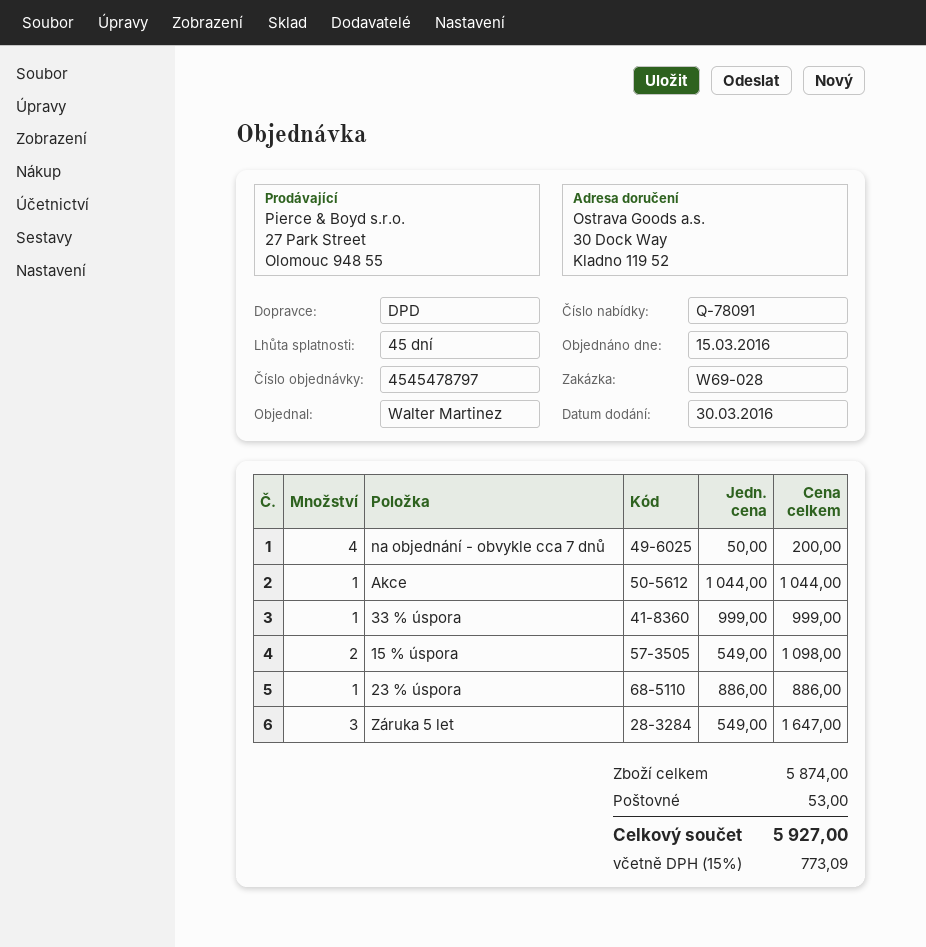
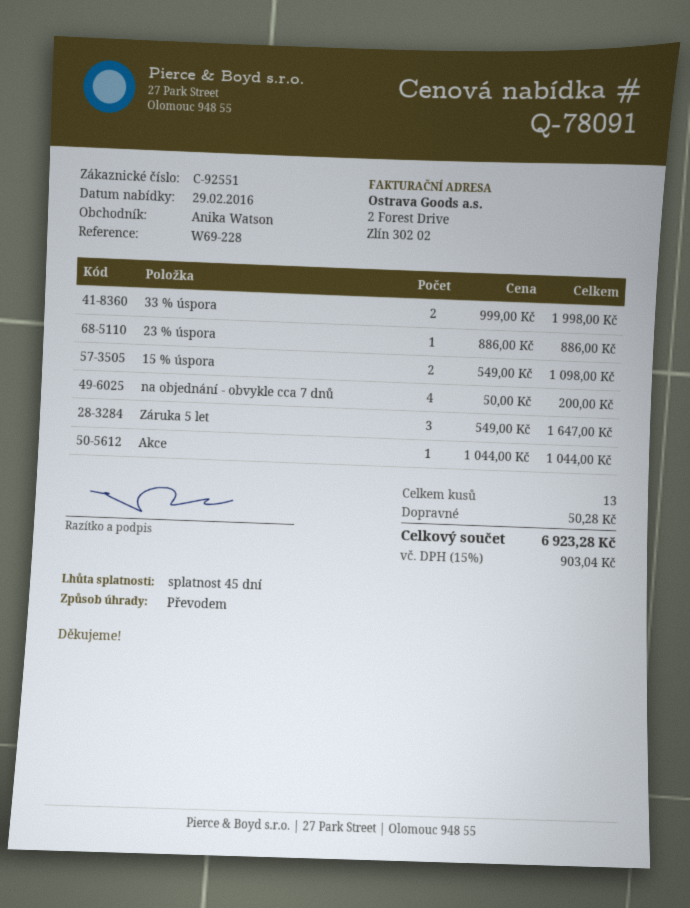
reference: W69-028 -> W69-228
33 % úspora: 1 x 999.00 = 999.00 -> 2 x 999.00 = 1998.00
shipping: 53.00 -> 50.28
tax: 15% = 773.09 -> 15% = 903.04
total: 5927.00 -> 6923.28

